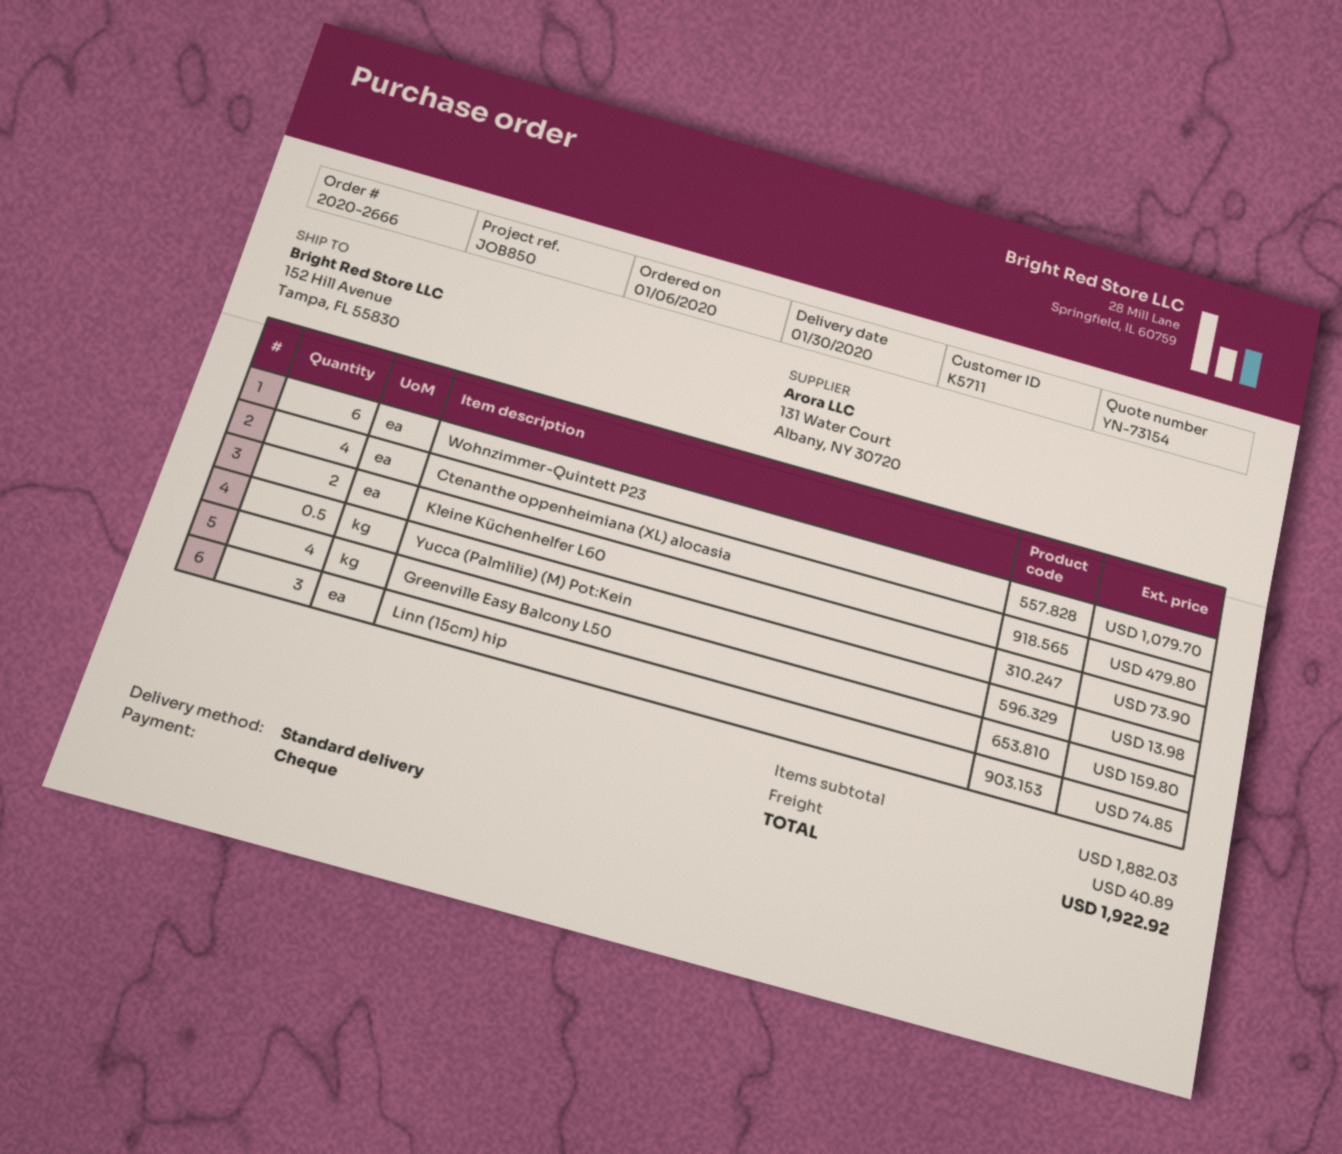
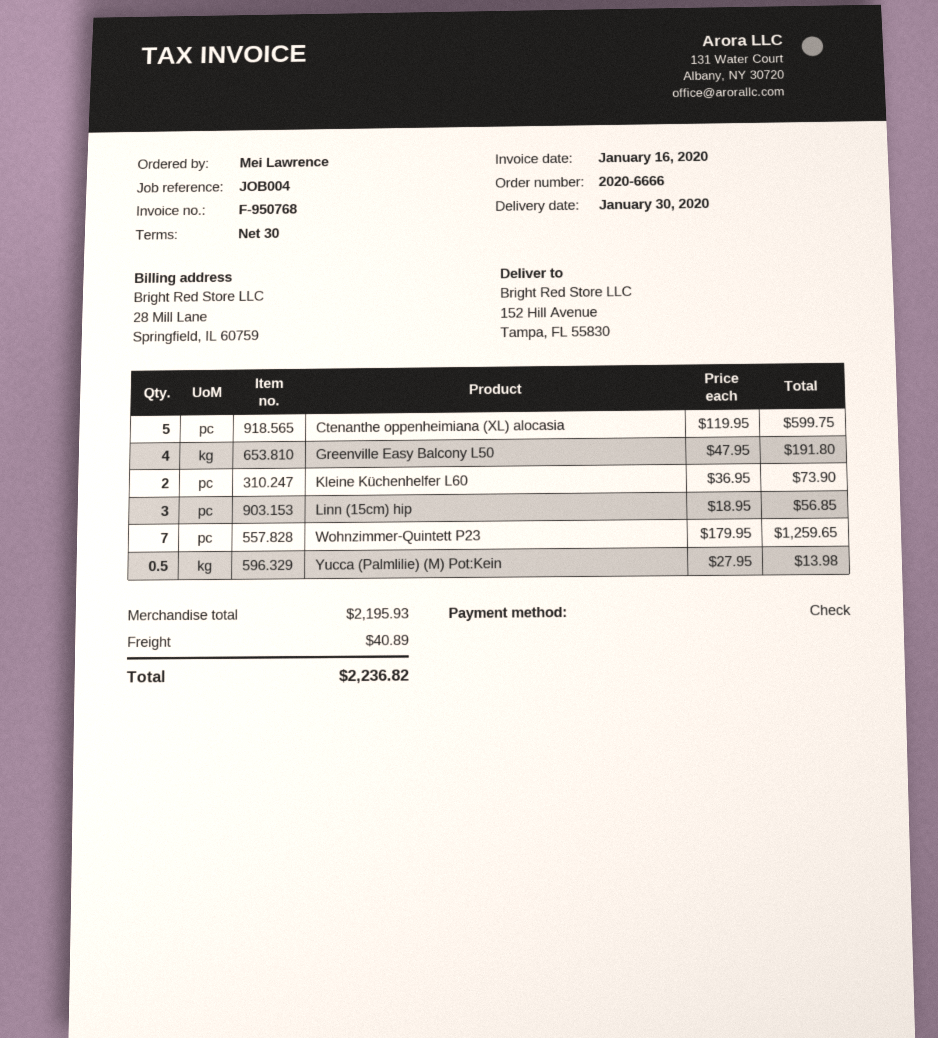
order number: 2020-2666 -> 2020-6666
reference: JOB850 -> JOB004
Wohnzimmer-Quintett P23: 6 for 1079.70 -> 7 for 1259.65
Ctenanthe oppenheimiana (XL) alocasia: 4 for 479.80 -> 5 for 599.75
Greenville Easy Balcony L50: 4 for 159.80 -> 4 for 191.80
Linn (15cm) hip: 3 for 74.85 -> 3 for 56.85
subtotal: 1882.03 -> 2195.93
total: 1922.92 -> 2236.82

